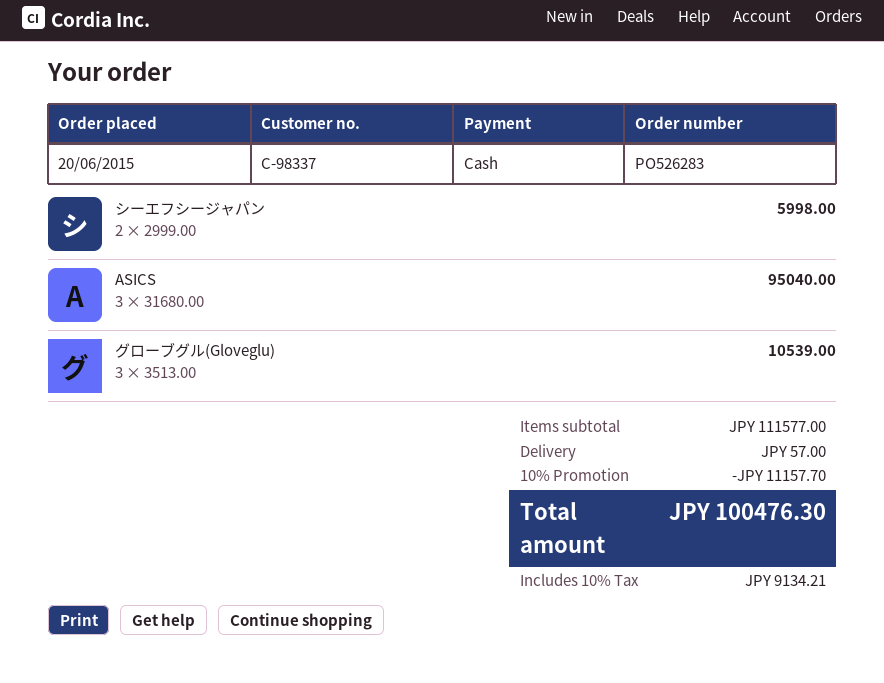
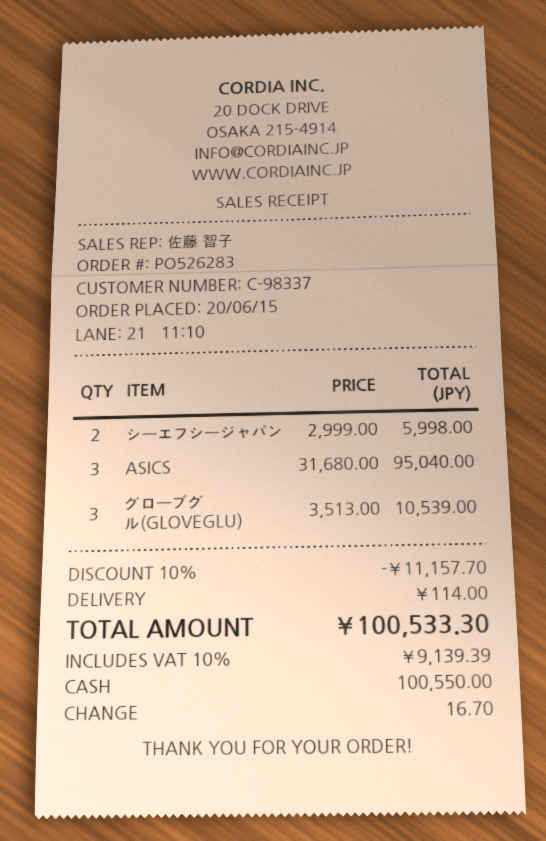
shipping: 57.00 -> 114.00
tax: 10% = 9134.21 -> 10% = 9139.39
total: 100476.30 -> 100533.30

